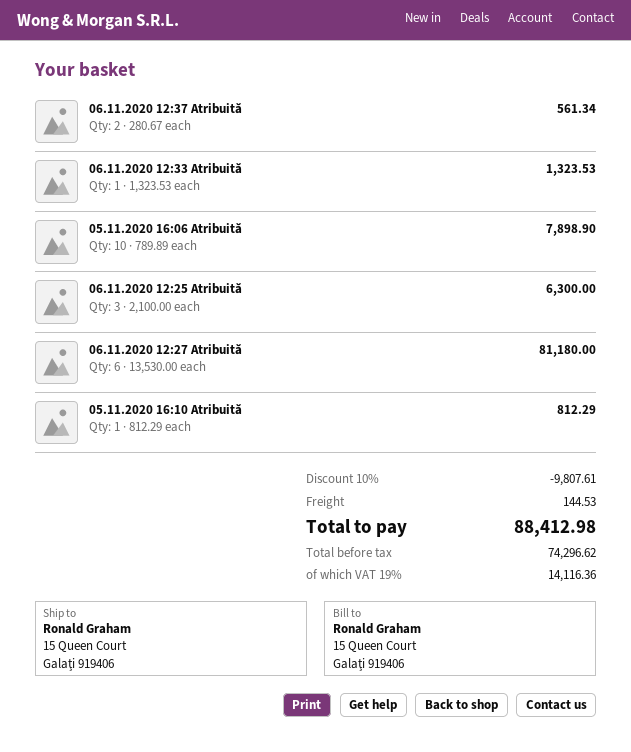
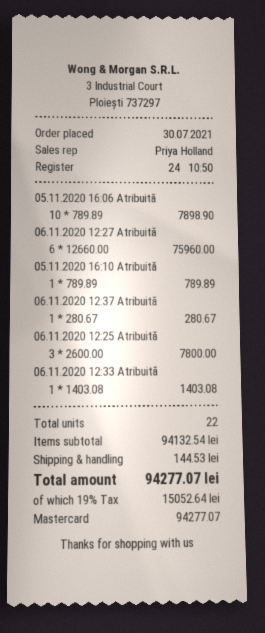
06.11.2020 12:37 Atribuită: 2 x 280.67 = 561.34 -> 1 x 280.67 = 280.67
06.11.2020 12:33 Atribuită: 1 x 1323.53 = 1323.53 -> 1 x 1403.08 = 1403.08
06.11.2020 12:25 Atribuită: 3 x 2100.00 = 6300.00 -> 3 x 2600.00 = 7800.00
06.11.2020 12:27 Atribuită: 6 x 13530.00 = 81180.00 -> 6 x 12660.00 = 75960.00
05.11.2020 16:10 Atribuită: 1 x 812.29 = 812.29 -> 1 x 789.89 = 789.89
discount: 10% = 9807.61 -> none
tax: 19% = 14116.36 -> 19% = 15052.64
total: 88412.98 -> 94277.07

